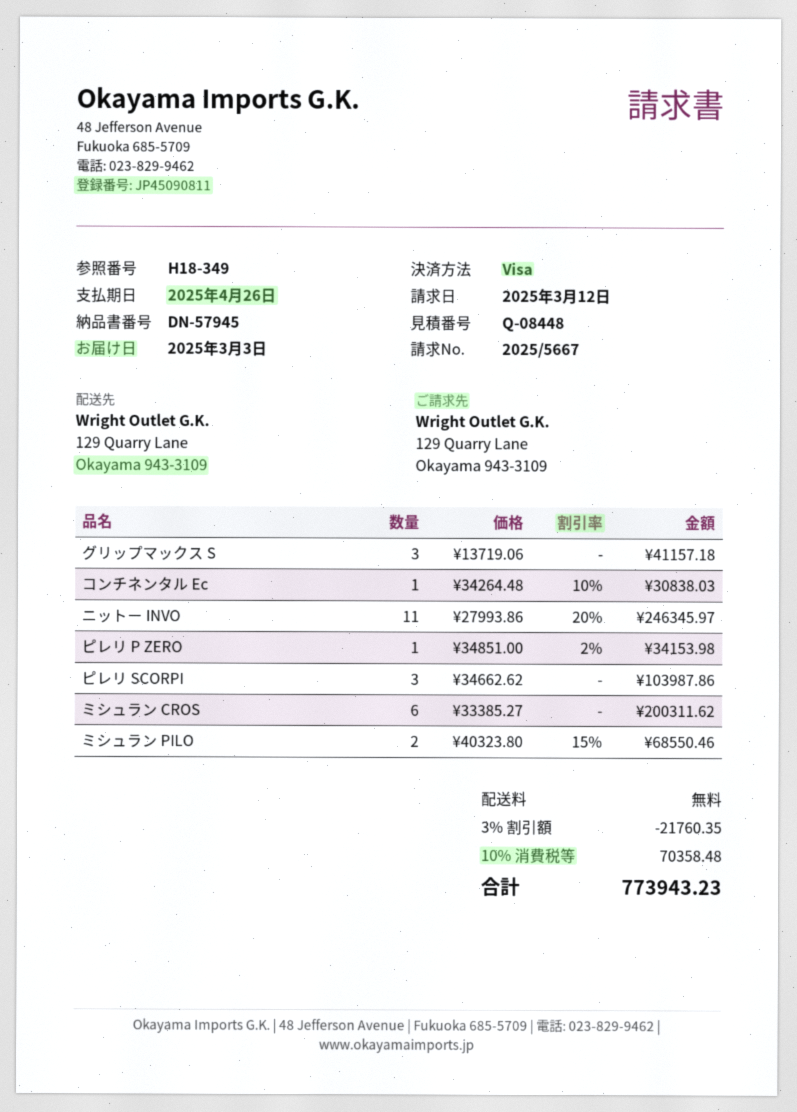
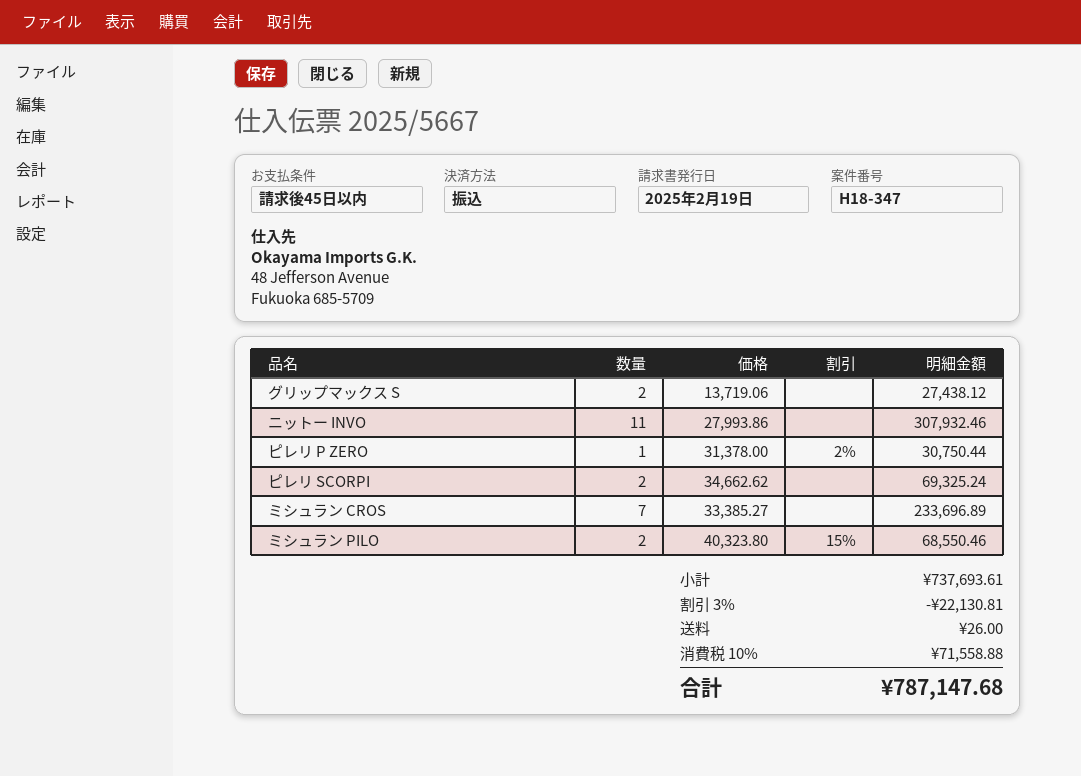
invoice date: 2025-03-12 -> 2025-02-19
reference: H18-349 -> H18-347
payment method: Visa -> bank transfer
グリップマックス S: 3 x 13719.06 = 41157.18 -> 2 x 13719.06 = 27438.12
コンチネンタル Ec: 1 x 34264.48 - 10% = 30838.03 -> none
ニットー INVO: 11 x 27993.86 - 20% = 246345.97 -> 11 x 27993.86 = 307932.46
ピレリ P ZERO: 1 x 34851.00 - 2% = 34153.98 -> 1 x 31378.00 - 2% = 30750.44
ピレリ SCORPI: 3 x 34662.62 = 103987.86 -> 2 x 34662.62 = 69325.24
ミシュラン CROS: 6 x 33385.27 = 200311.62 -> 7 x 33385.27 = 233696.89
discount: 3% = 21760.35 -> 3% = 22130.81
shipping: 0.00 -> 26.00
tax: 10% = 70358.48 -> 10% = 71558.88
total: 773943.23 -> 787147.68

